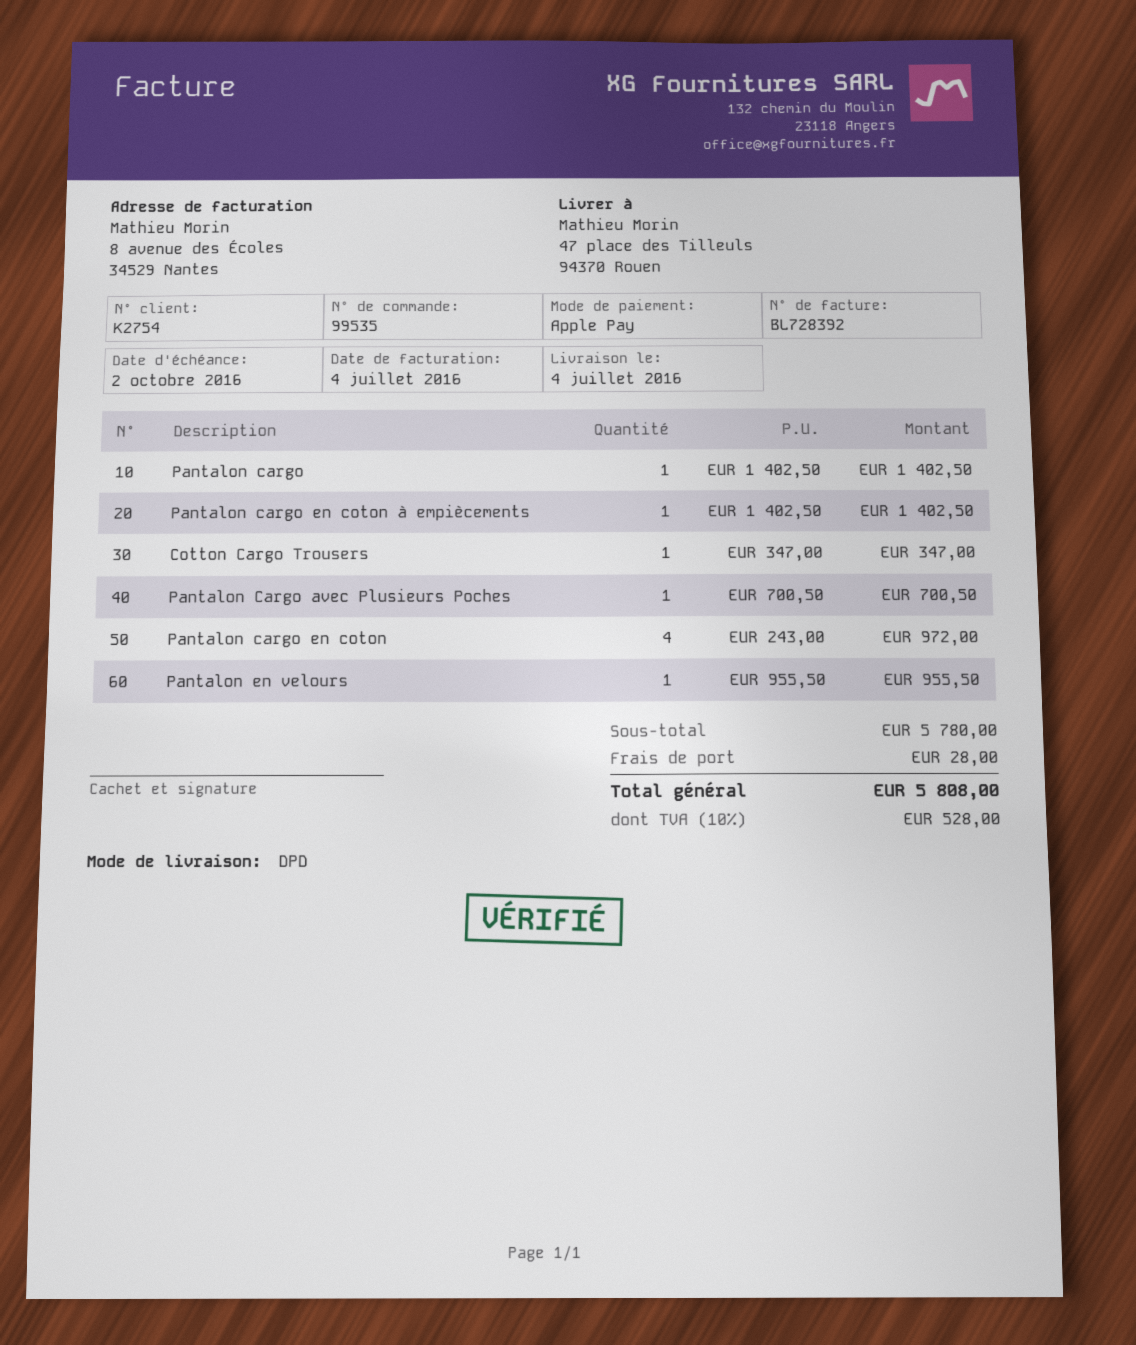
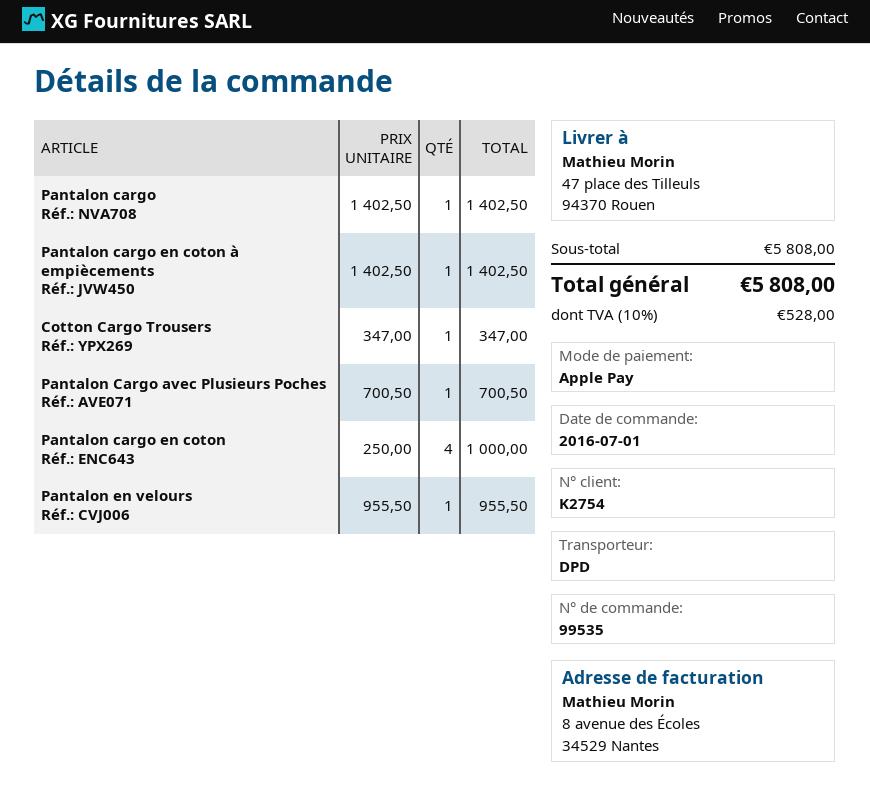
Pantalon cargo en coton: 4 x 243.00 = 972.00 -> 4 x 250.00 = 1000.00
subtotal: 5780.00 -> 5808.00
shipping: 28.00 -> none

